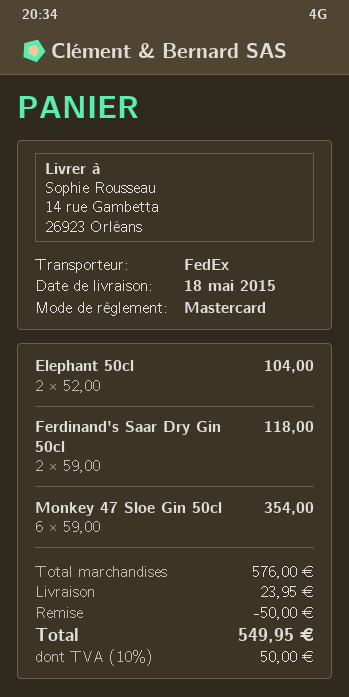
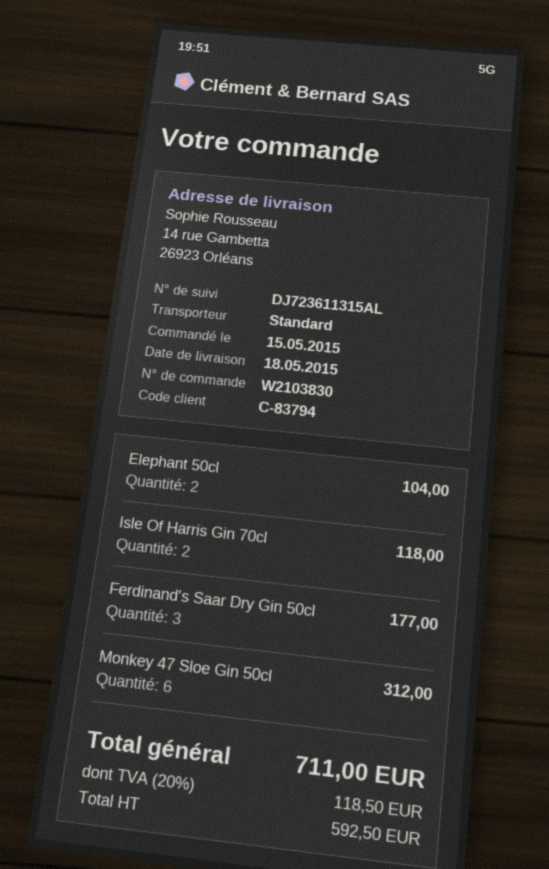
shipping method: FedEx -> standard
Ferdinand's Saar Dry Gin 50cl: 2 for 118.00 -> 3 for 177.00
Monkey 47 Sloe Gin 50cl: 6 for 354.00 -> 6 for 312.00
Isle Of Harris Gin 70cl: none -> 2 for 118.00
discount: 50.00 -> none
shipping: 23.95 -> none
tax: 10% = 50.00 -> 20% = 118.50
total: 549.95 -> 711.00

